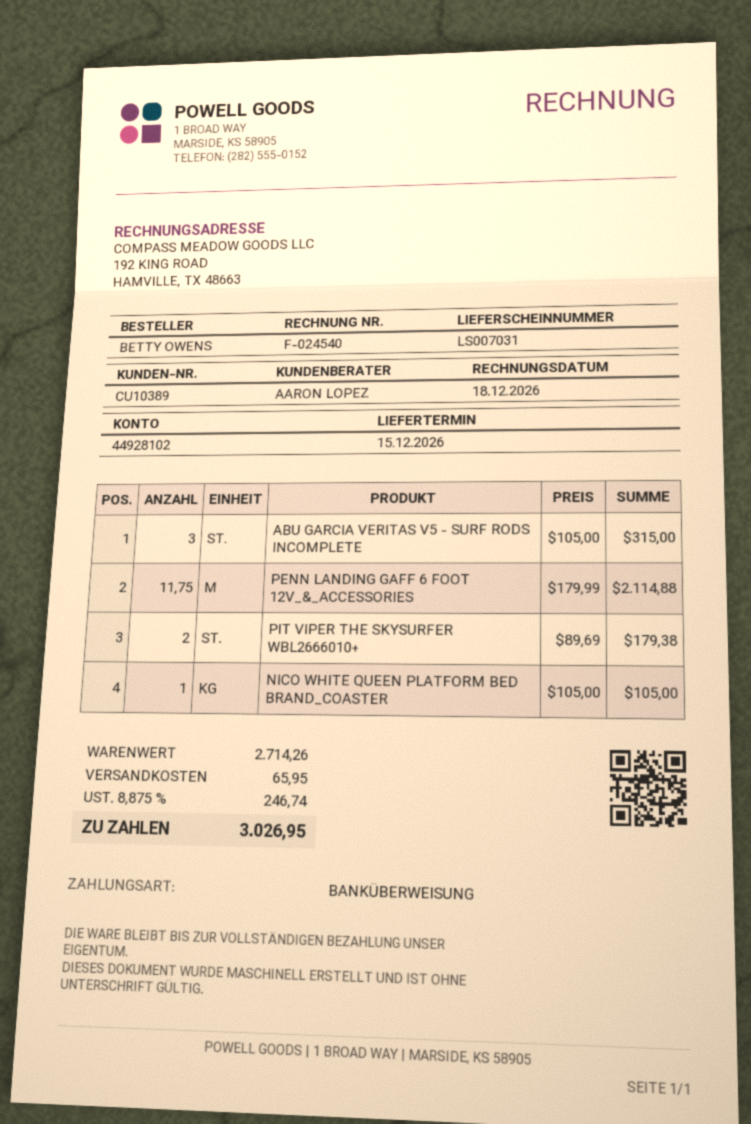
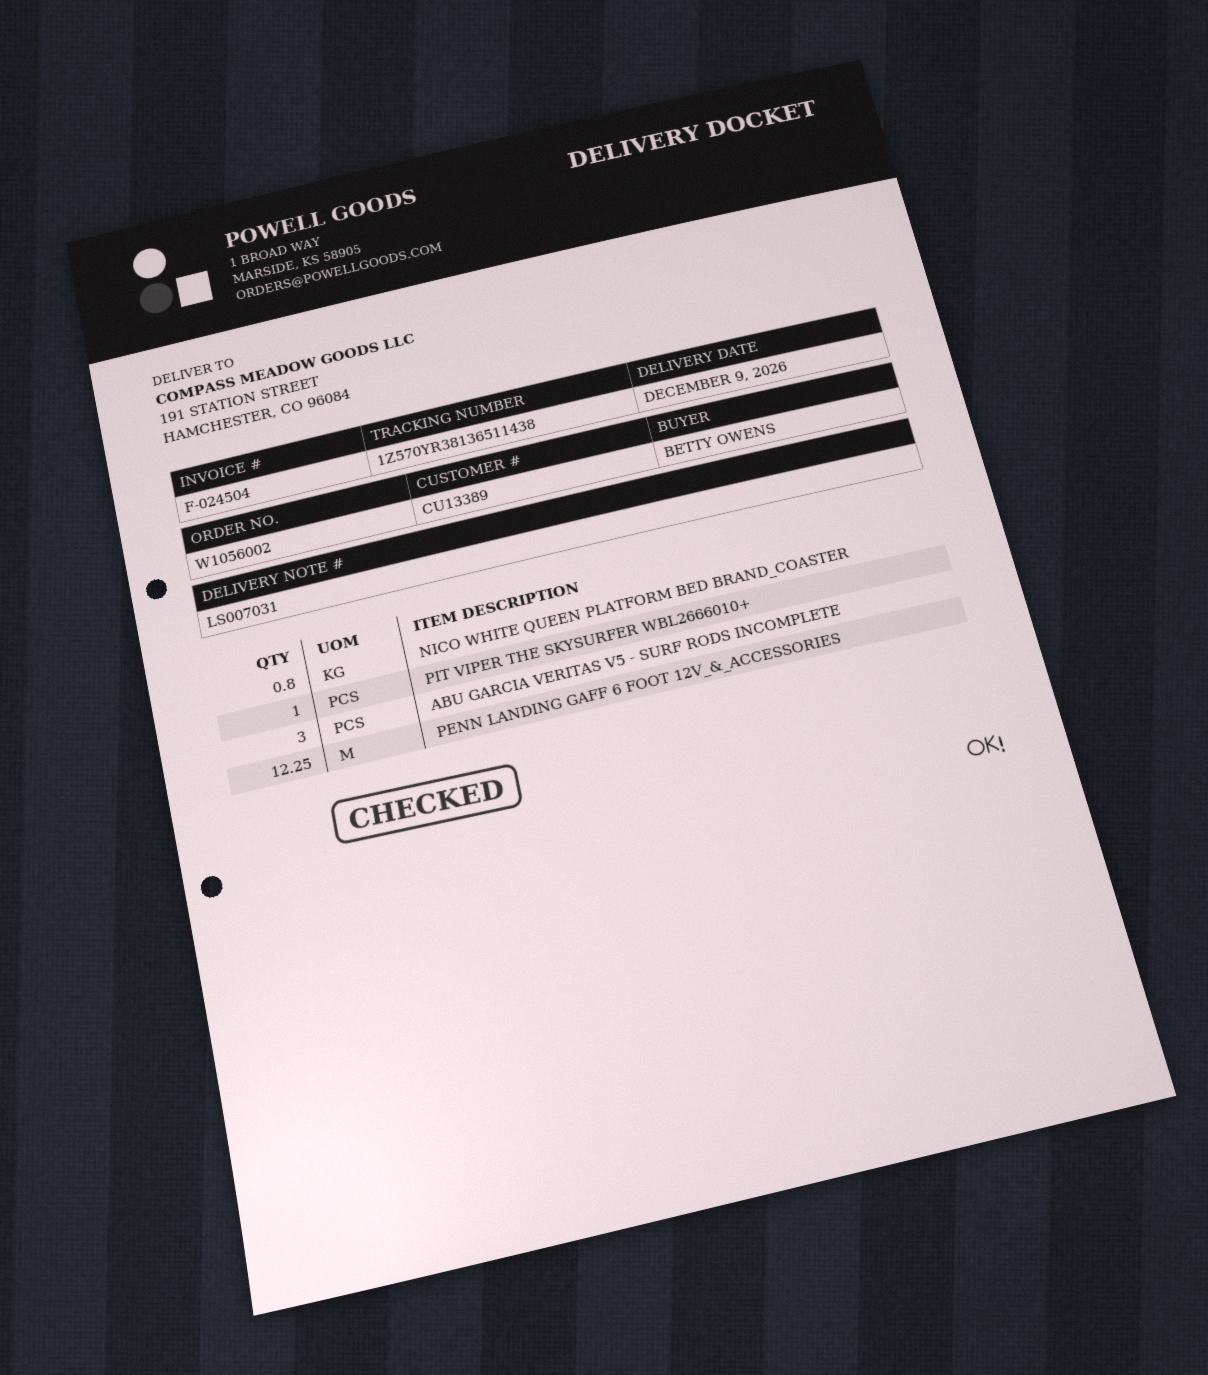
delivery date: 2026-12-15 -> 2026-12-09
invoice number: F-024540 -> F-024504
customer number: CU10389 -> CU13389
PENN LANDING GAFF 6 FOOT 12V_&_ACCESSORIES: 11.75 -> 12.25
PIT VIPER THE SKYSURFER WBL2666010+: 2 -> 1
NICO WHITE QUEEN PLATFORM BED BRAND_COASTER: 1 -> 0.8

